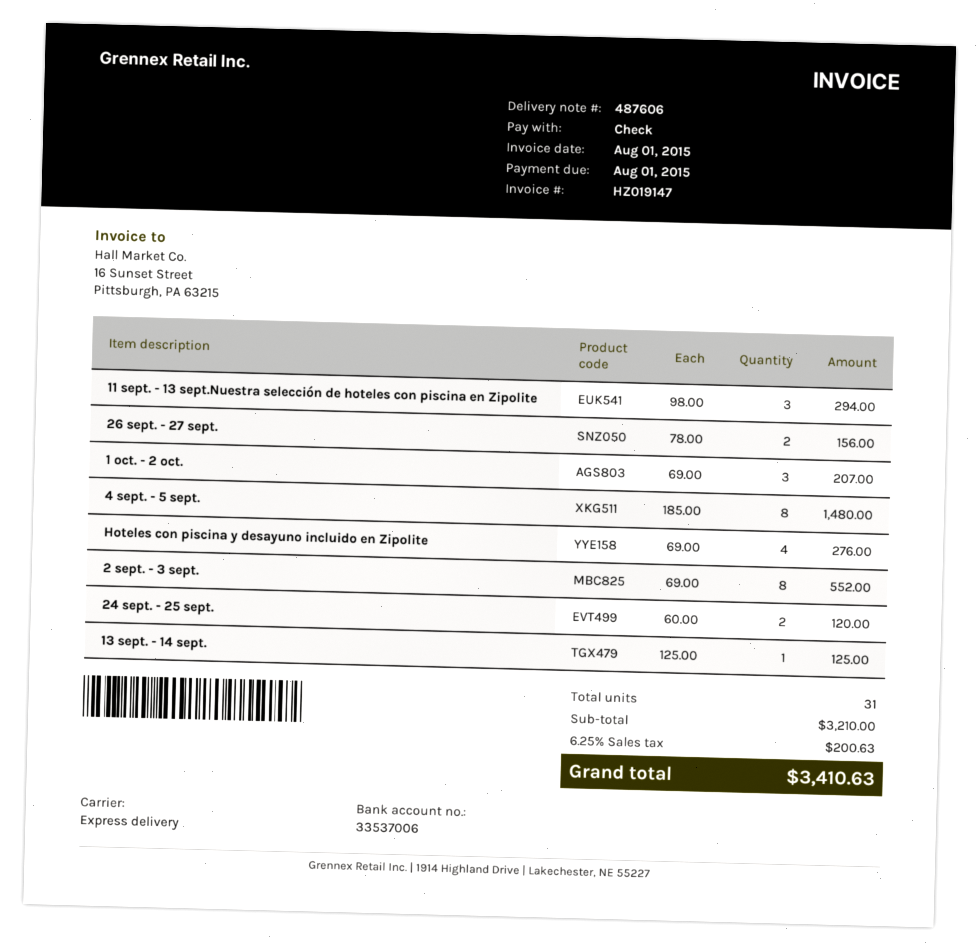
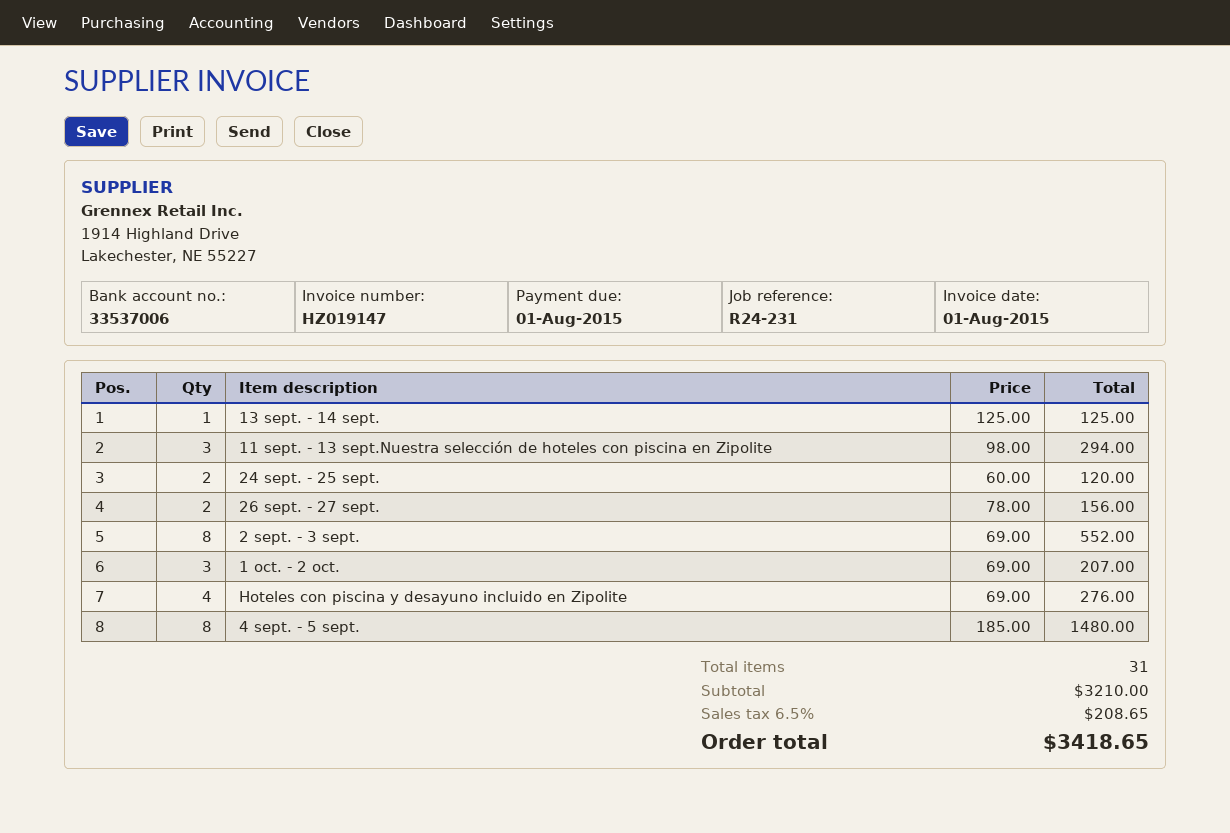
tax: 6.25% = 200.63 -> 6.5% = 208.65
total: 3410.63 -> 3418.65

